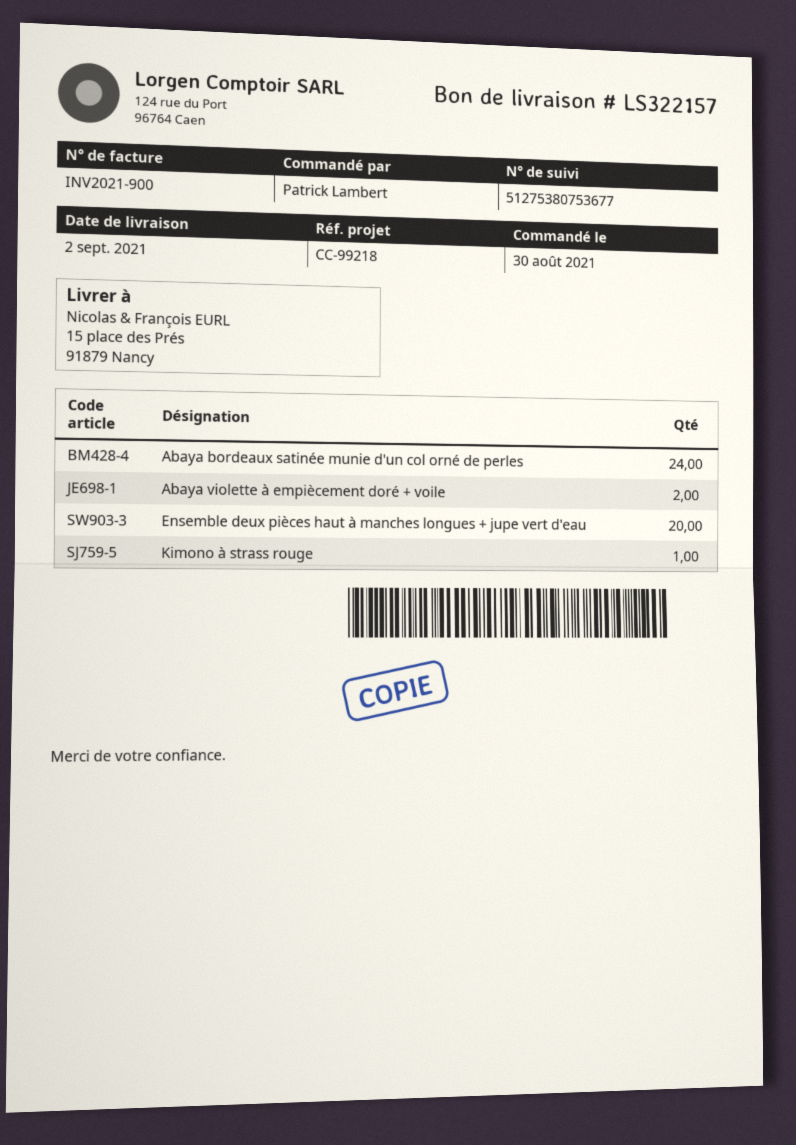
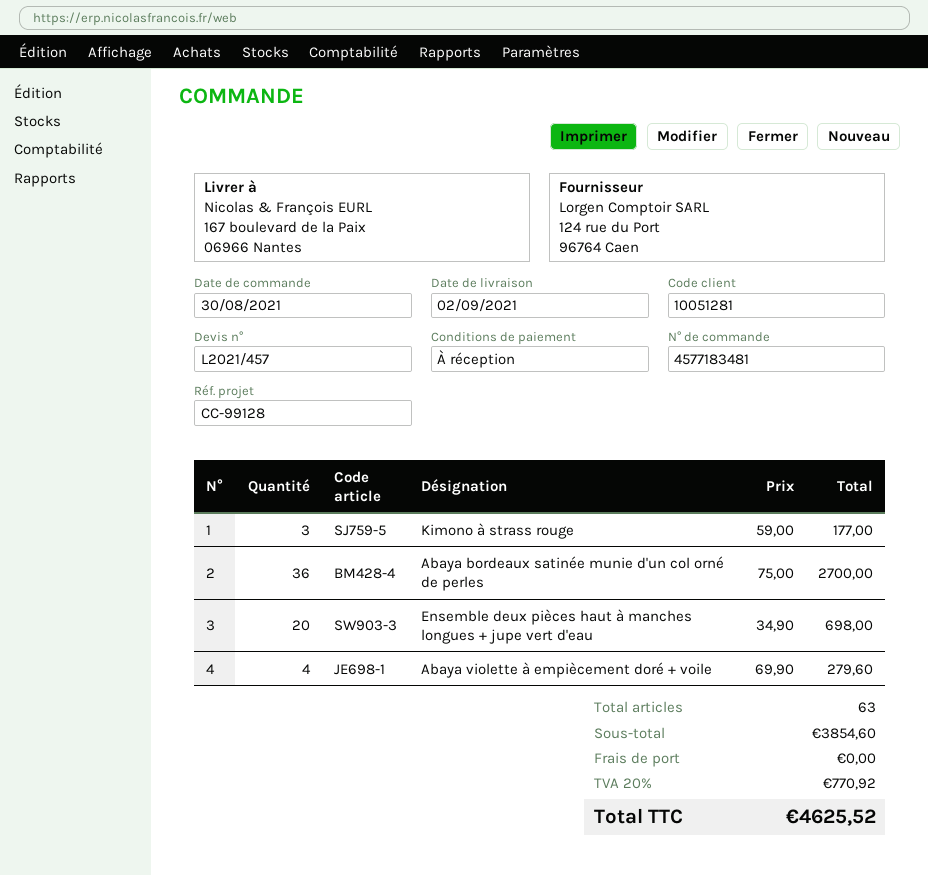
reference: CC-99218 -> CC-99128
ship to: 15 place des Prés, 91879 Nancy -> 167 boulevard de la Paix, 06966 Nantes
Abaya bordeaux satinée munie d'un col orné de perles: 24 -> 36
Abaya violette à empiècement doré + voile: 2 -> 4
Kimono à strass rouge: 1 -> 3

